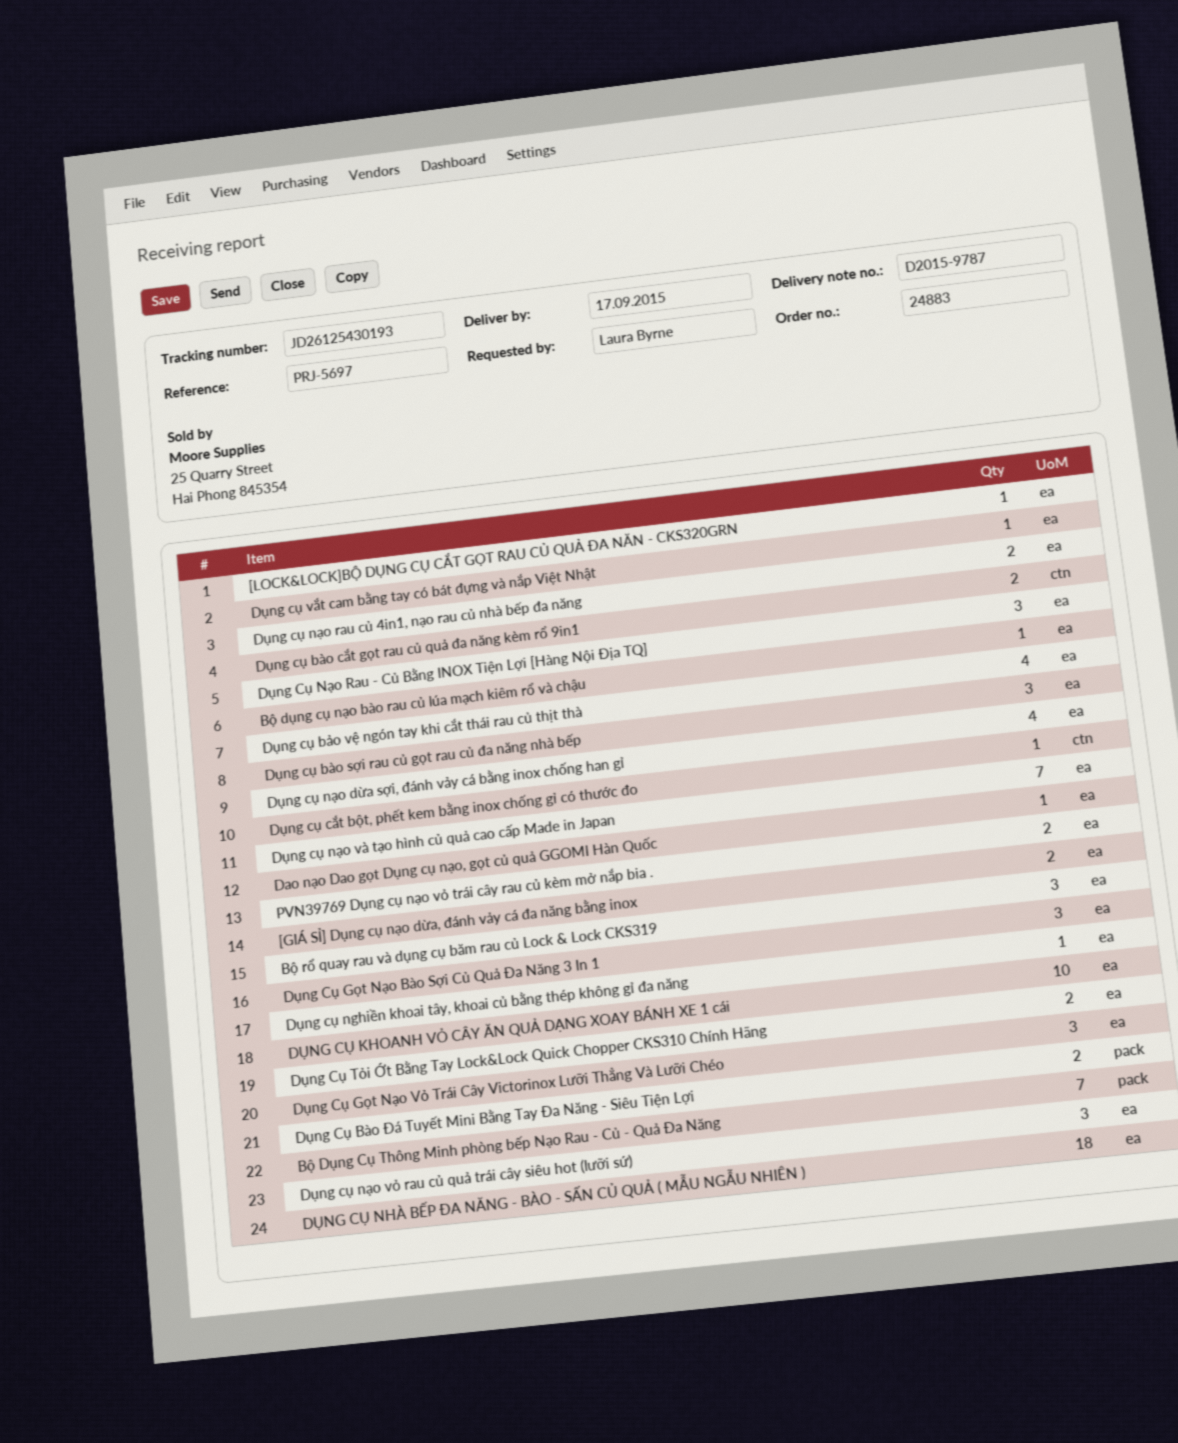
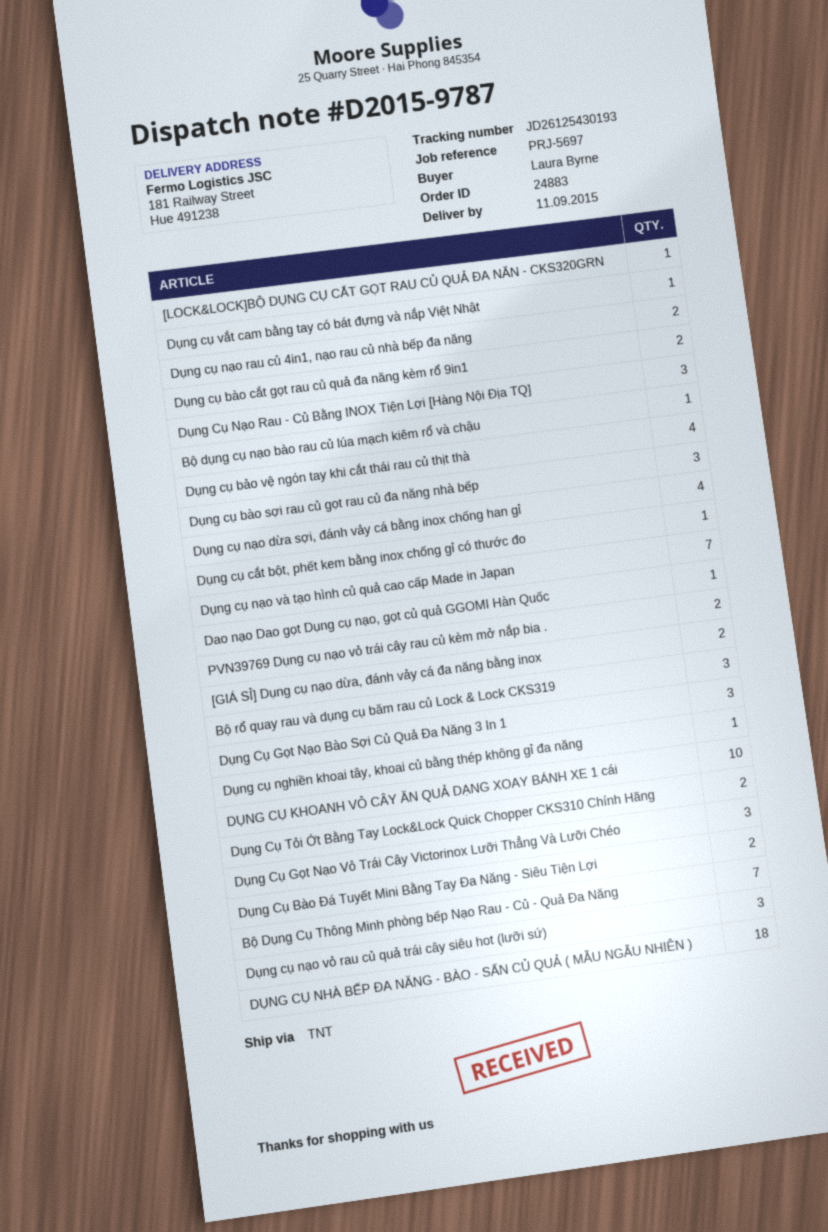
delivery date: 2015-09-17 -> 2015-09-11

